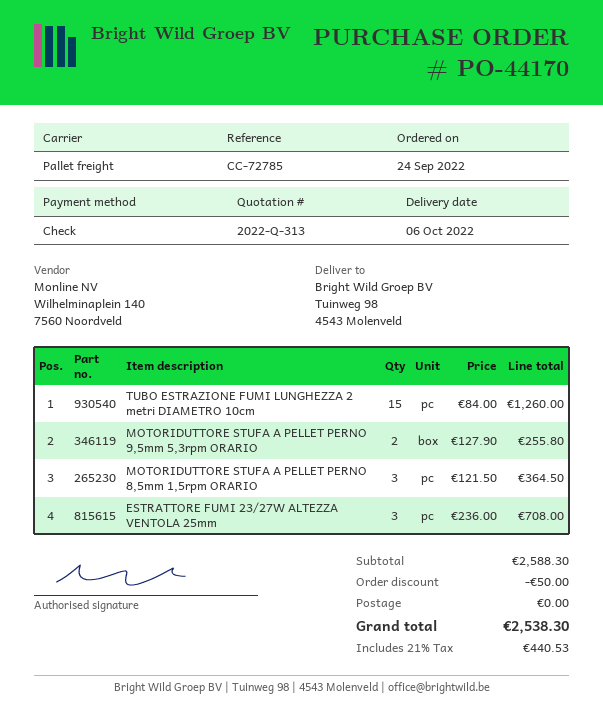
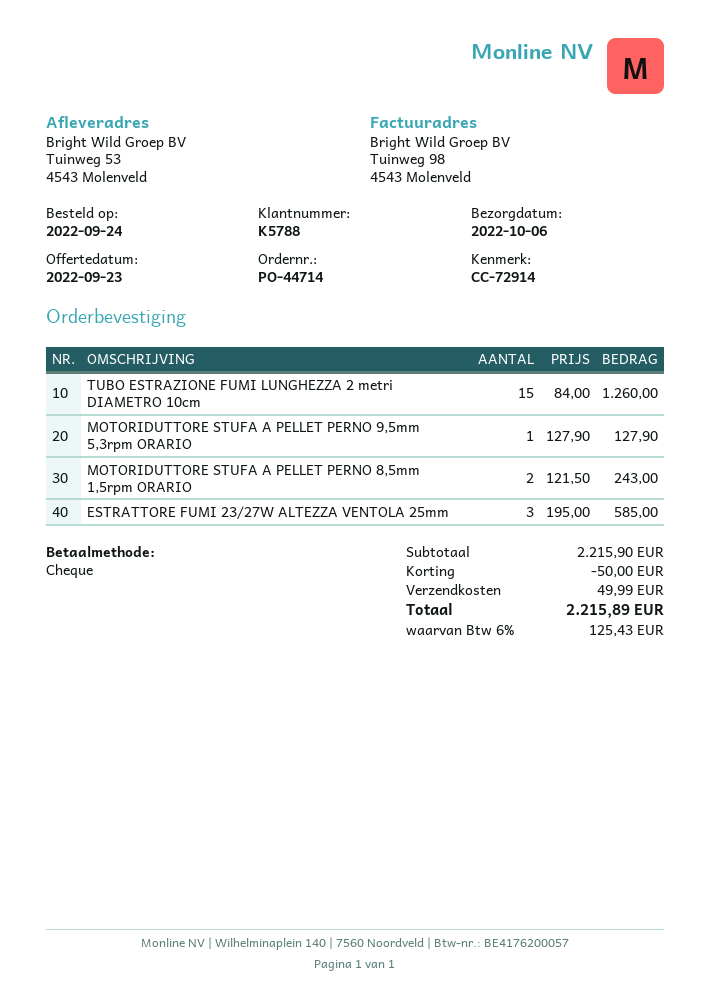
order number: PO-44170 -> PO-44714
reference: CC-72785 -> CC-72914
ship to: Tuinweg 98, 4543 Molenveld -> Tuinweg 53, 4543 Molenveld
MOTORIDUTTORE STUFA A PELLET PERNO 9,5mm 5,3rpm ORARIO: 2 x 127.90 = 255.80 -> 1 x 127.90 = 127.90
MOTORIDUTTORE STUFA A PELLET PERNO 8,5mm 1,5rpm ORARIO: 3 x 121.50 = 364.50 -> 2 x 121.50 = 243.00
ESTRATTORE FUMI 23/27W ALTEZZA VENTOLA 25mm: 3 x 236.00 = 708.00 -> 3 x 195.00 = 585.00
subtotal: 2588.30 -> 2215.90
shipping: 0.00 -> 49.99
tax: 21% = 440.53 -> 6% = 125.43
total: 2538.30 -> 2215.89

